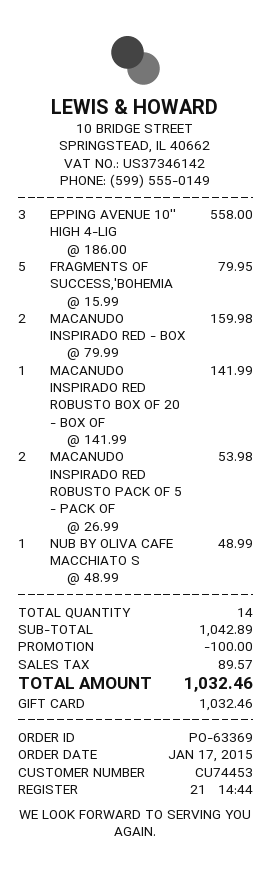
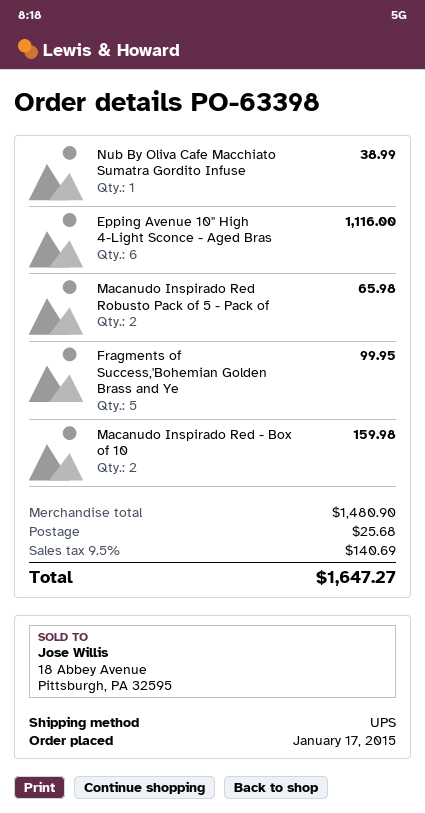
order number: PO-63369 -> PO-63398
EPPING AVENUE 10'' HIGH 4-LIG: 3 for 558.00 -> 6 for 1116.00
FRAGMENTS OF SUCCESS,'BOHEMIA: 5 for 79.95 -> 5 for 99.95
MACANUDO INSPIRADO RED ROBUSTO BOX OF 20 - BOX OF: 1 for 141.99 -> none
MACANUDO INSPIRADO RED ROBUSTO PACK OF 5 - PACK OF: 2 for 53.98 -> 2 for 65.98
NUB BY OLIVA CAFE MACCHIATO S: 1 for 48.99 -> 1 for 38.99
subtotal: 1042.89 -> 1480.90
discount: 100.00 -> none
shipping: none -> 25.68
tax: 89.57 -> 140.69
total: 1032.46 -> 1647.27

